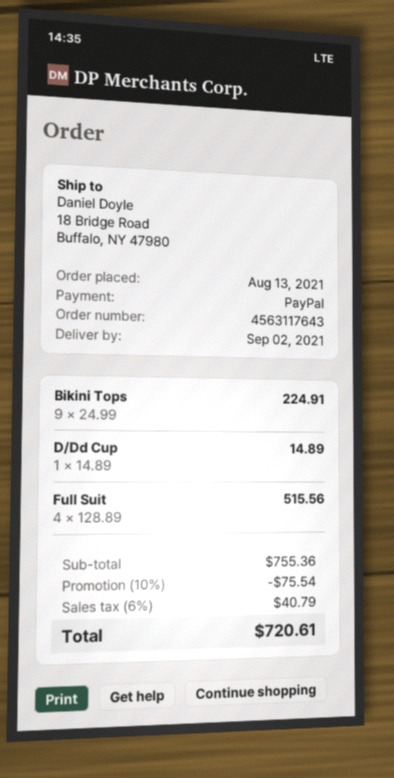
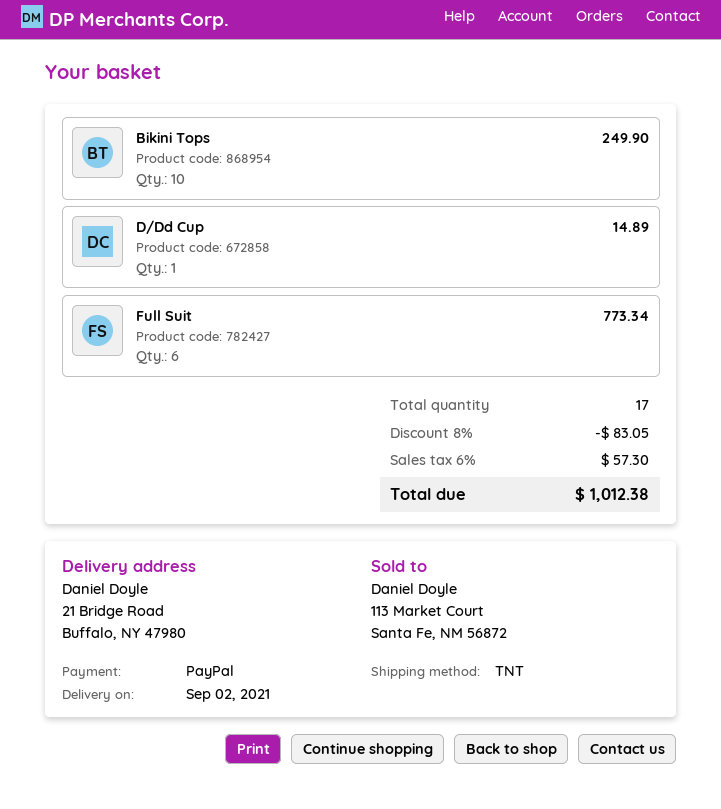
ship to: 18 Bridge Road, Buffalo, NY 47980 -> 21 Bridge Road, Buffalo, NY 47980
Bikini Tops: 9 for 224.91 -> 10 for 249.90
Full Suit: 4 for 515.56 -> 6 for 773.34
discount: 10% = 75.54 -> 8% = 83.05
tax: 6% = 40.79 -> 6% = 57.30
total: 720.61 -> 1012.38

